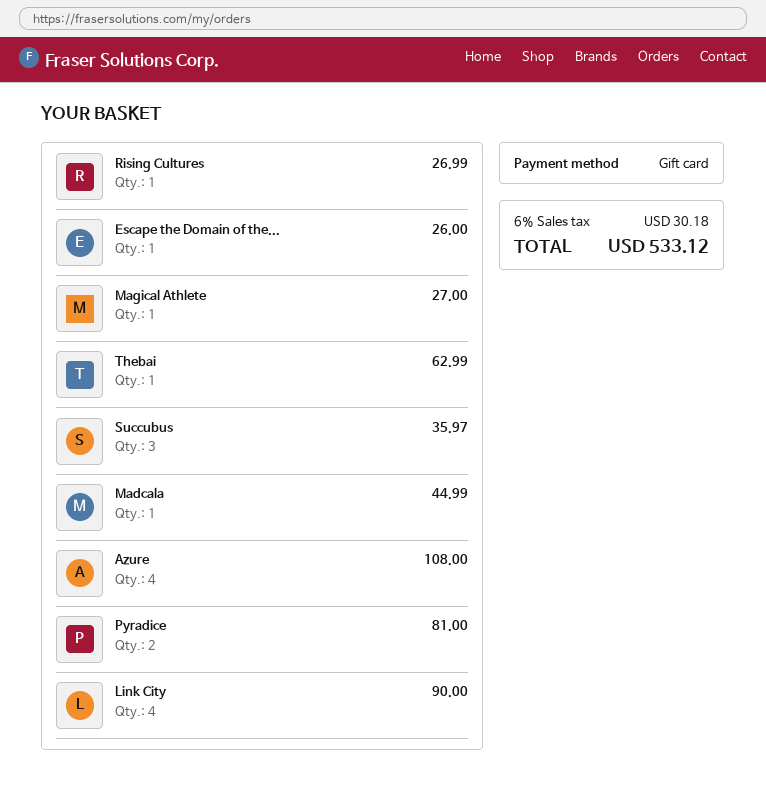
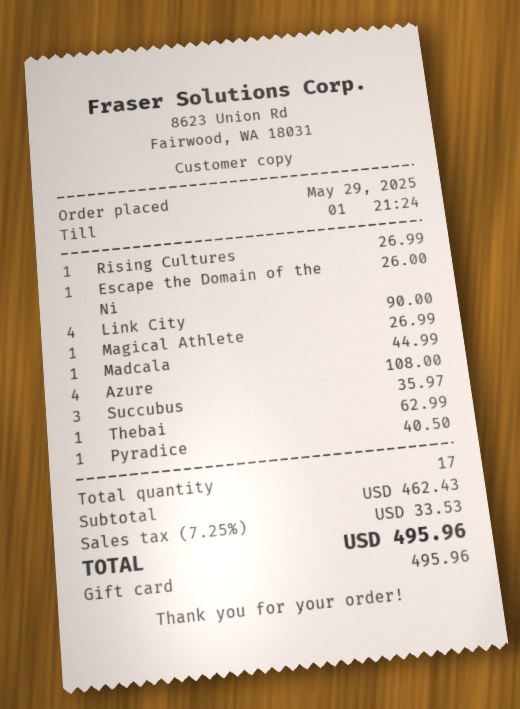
Magical Athlete: 1 for 27.00 -> 1 for 26.99
Pyradice: 2 for 81.00 -> 1 for 40.50
tax: 6% = 30.18 -> 7.25% = 33.53
total: 533.12 -> 495.96

